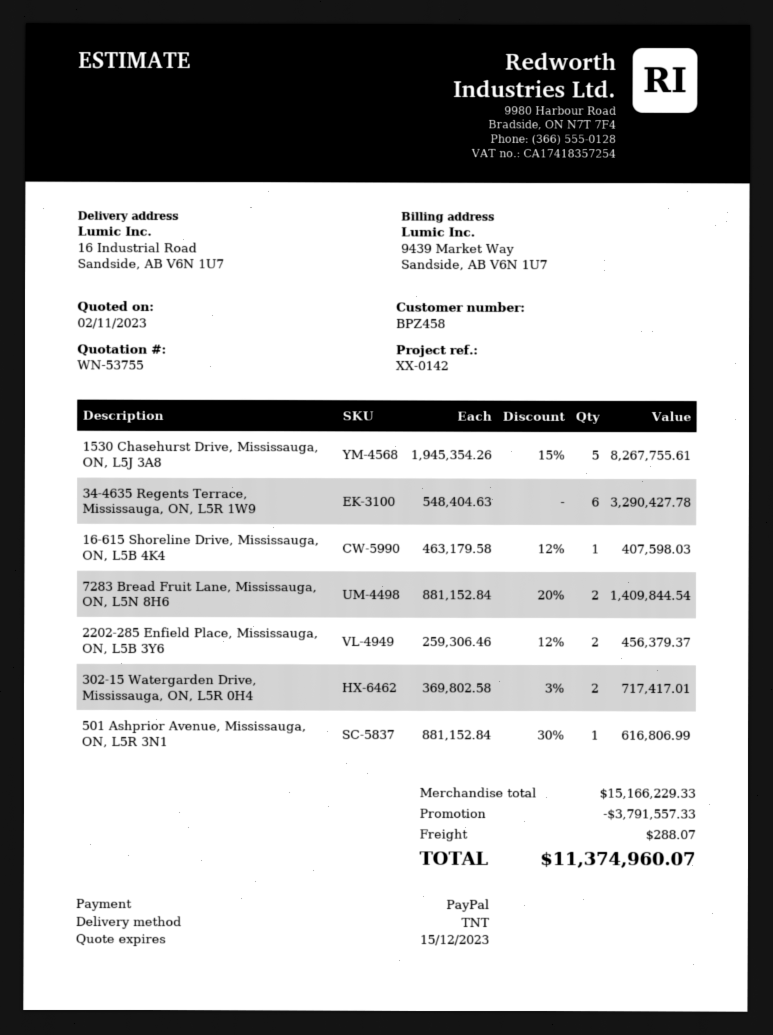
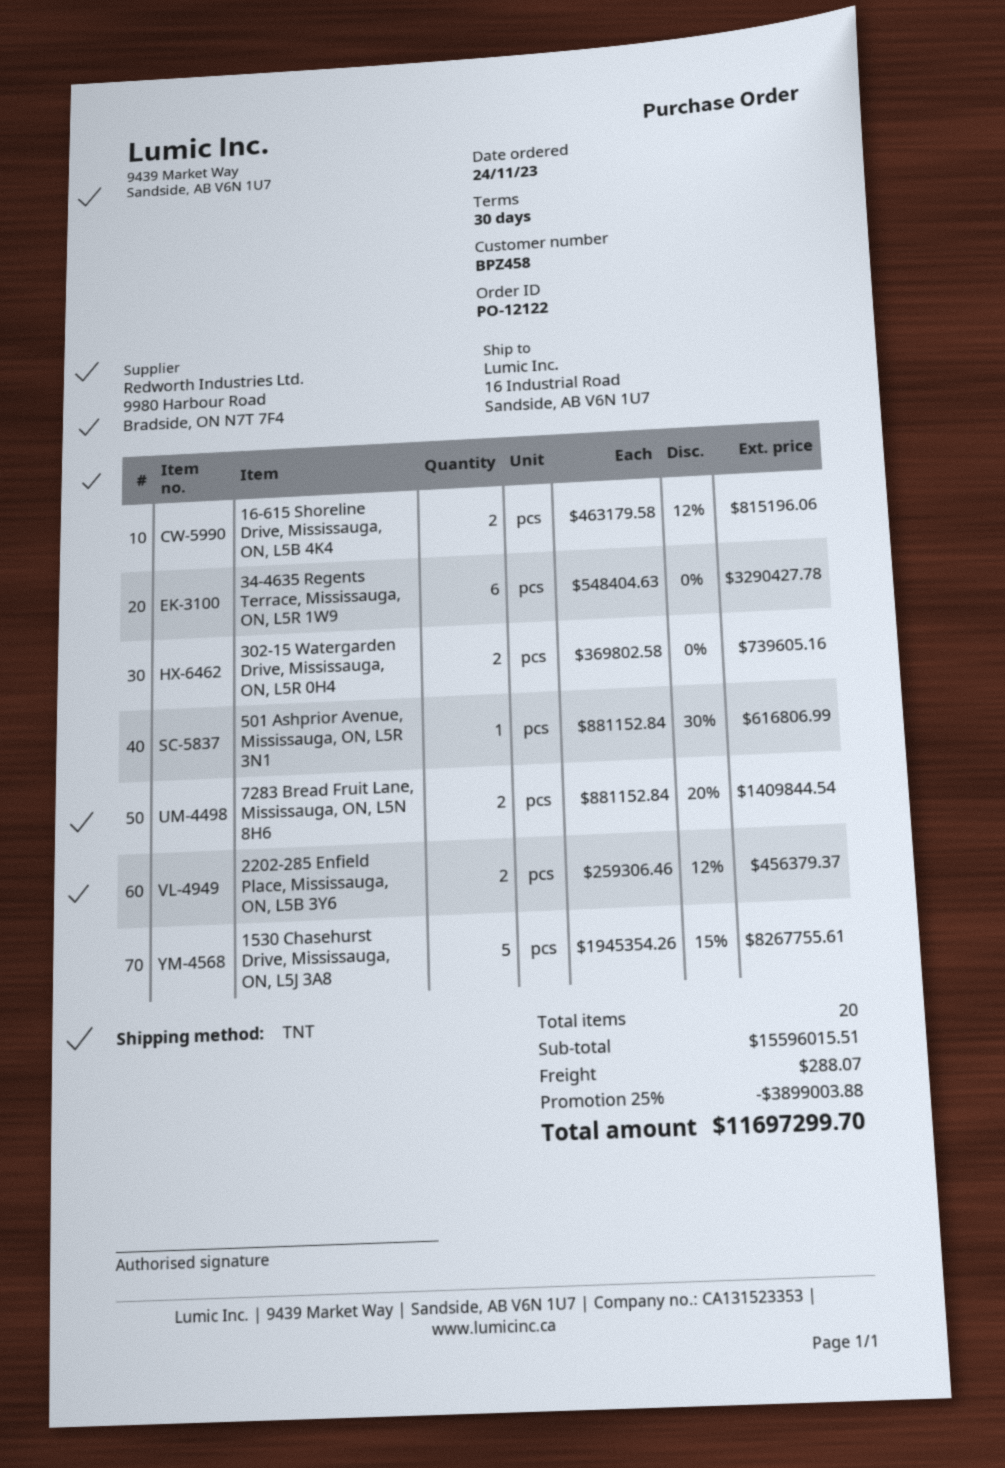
16-615 Shoreline Drive, Mississauga, ON, L5B 4K4: 1 x 463179.58 - 12% = 407598.03 -> 2 x 463179.58 - 12% = 815196.06
302-15 Watergarden Drive, Mississauga, ON, L5R 0H4: 2 x 369802.58 - 3% = 717417.01 -> 2 x 369802.58 = 739605.16
subtotal: 15166229.33 -> 15596015.51
discount: 3791557.33 -> 3899003.88
total: 11374960.07 -> 11697299.70

